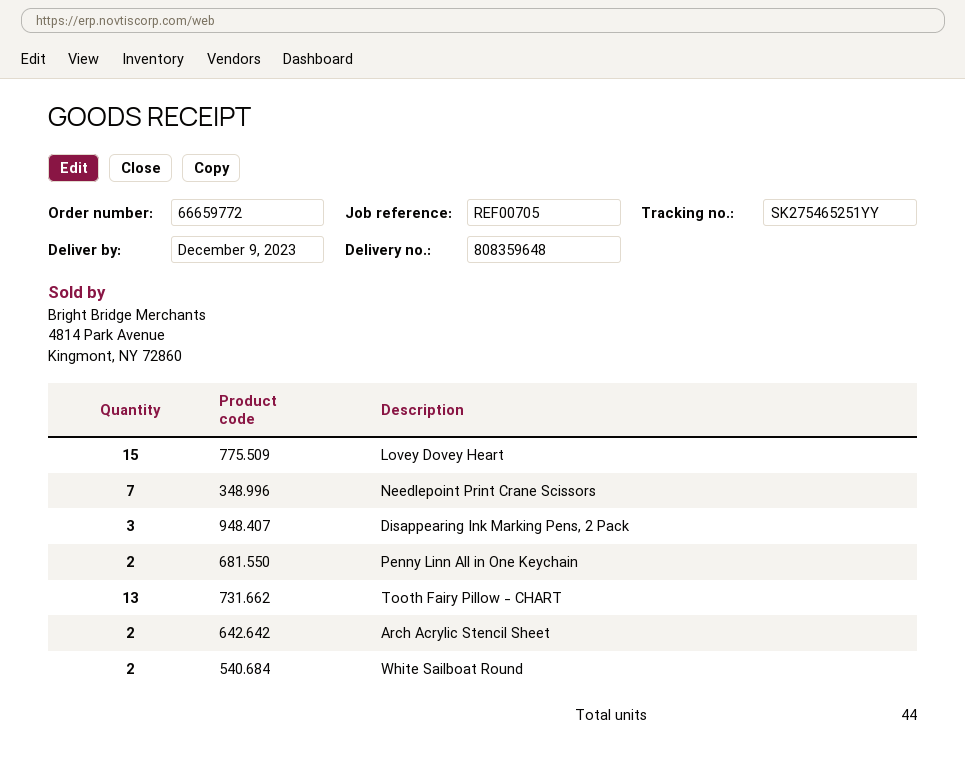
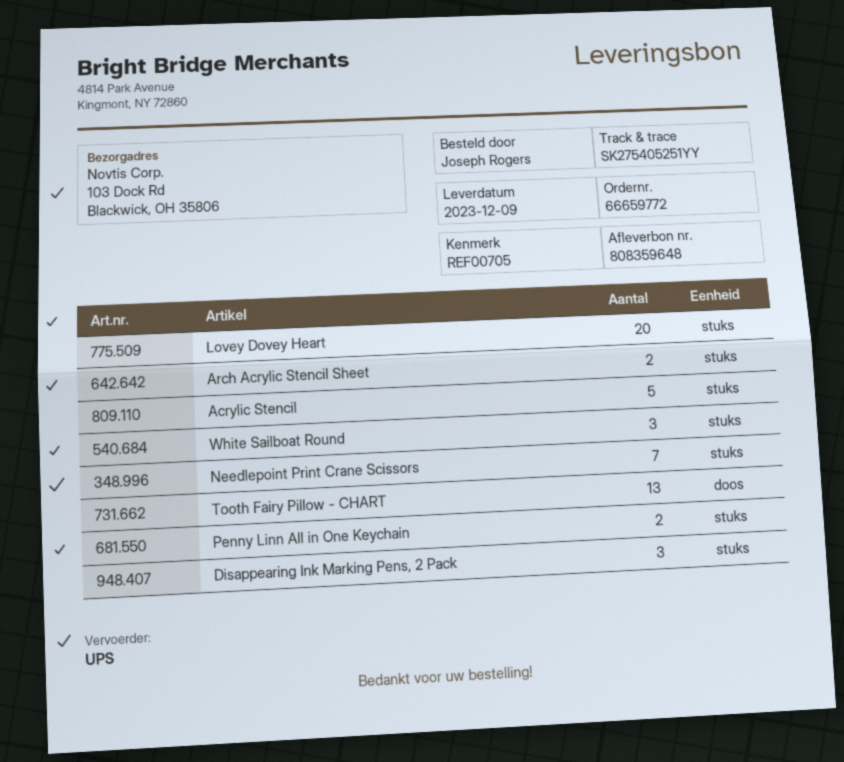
tracking number: SK275465251YY -> SK275405251YY
Lovey Dovey Heart: 15 -> 20
White Sailboat Round: 2 -> 3
Acrylic Stencil: none -> 5

